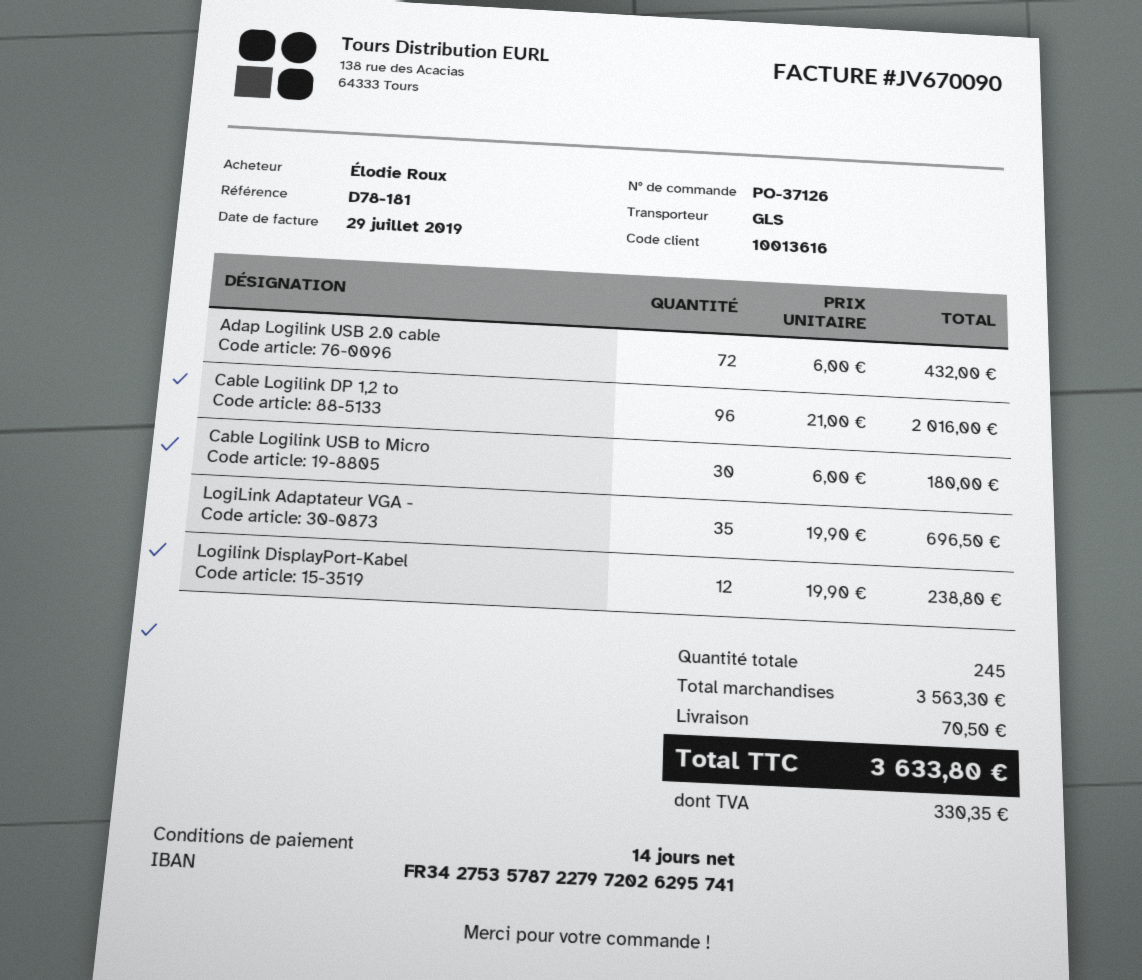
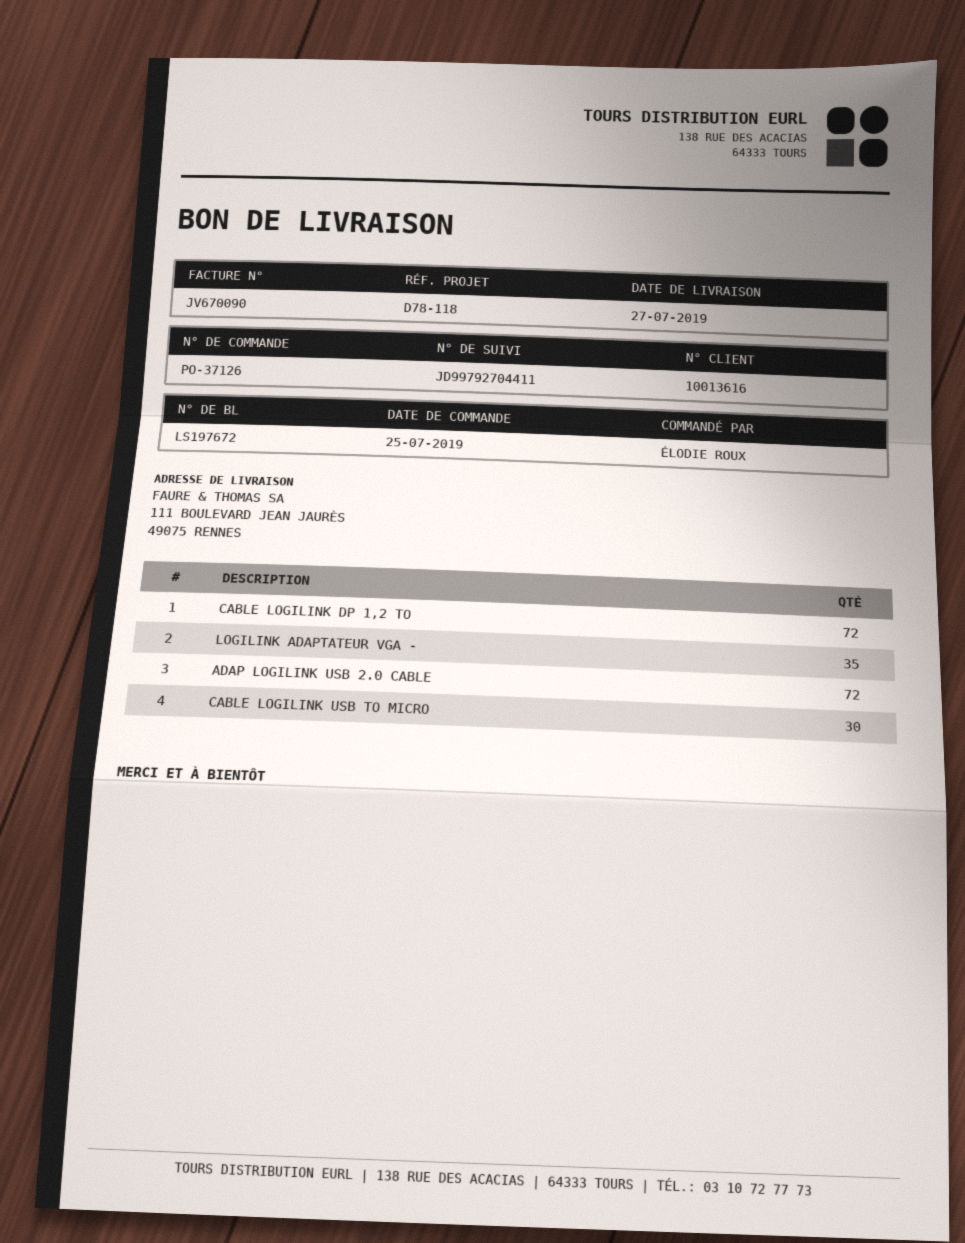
reference: D78-181 -> D78-118
Cable Logilink DP 1,2 to: 96 -> 72
Logilink DisplayPort-Kabel: 12 -> none

